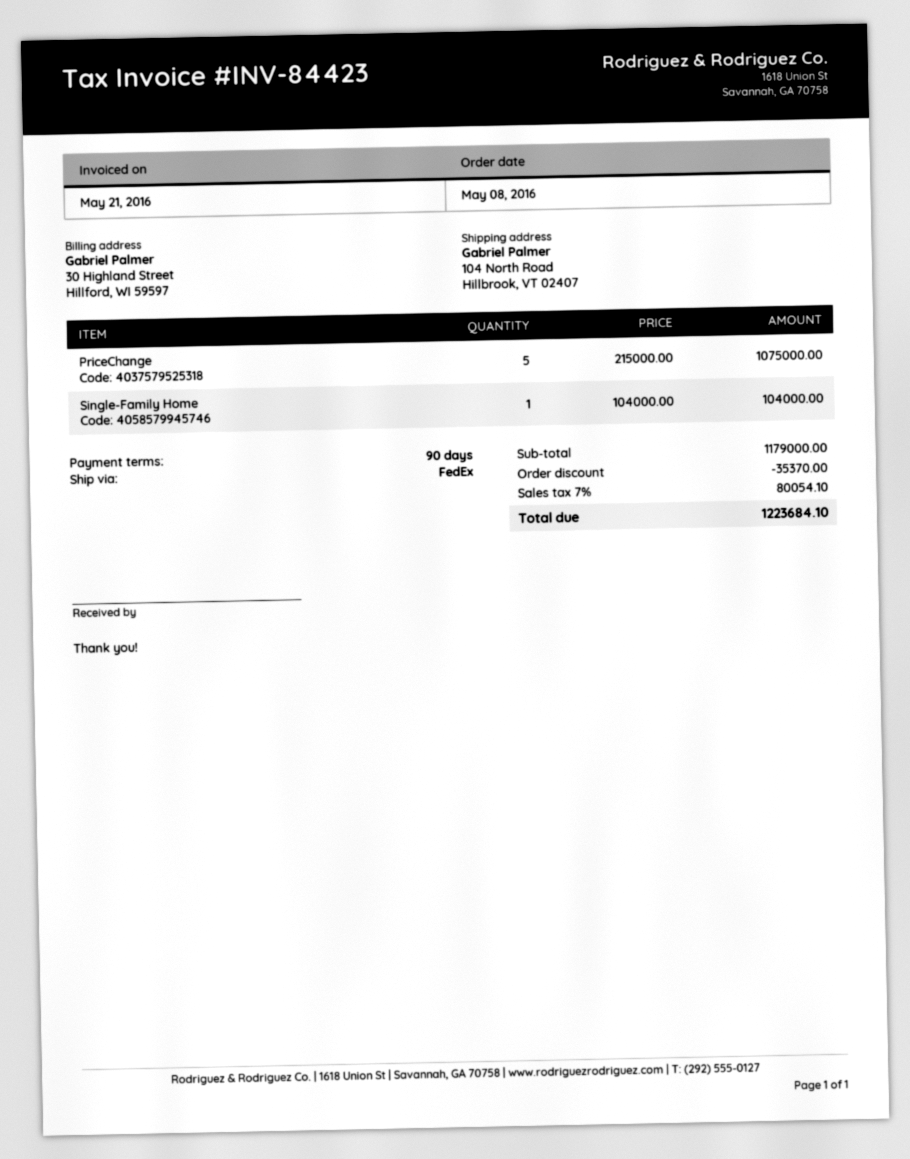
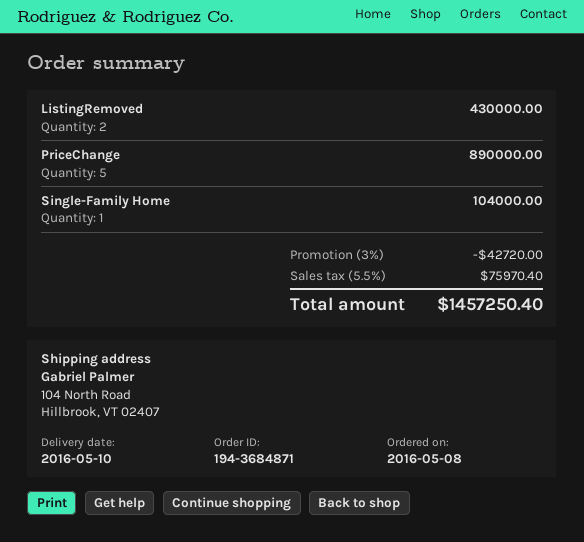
PriceChange: 5 for 1075000.00 -> 5 for 890000.00
ListingRemoved: none -> 2 for 430000.00
discount: 35370.00 -> 42720.00
tax: 7% = 80054.10 -> 5.5% = 75970.40
total: 1223684.10 -> 1457250.40

